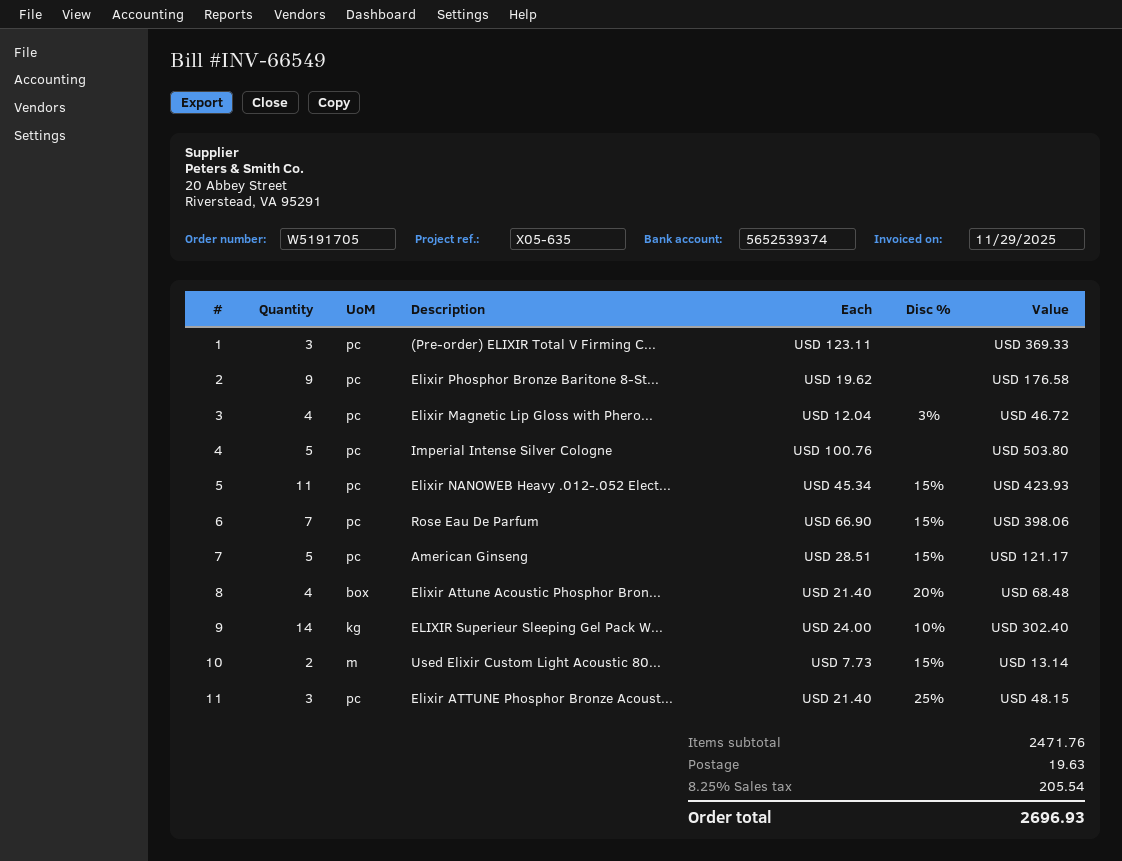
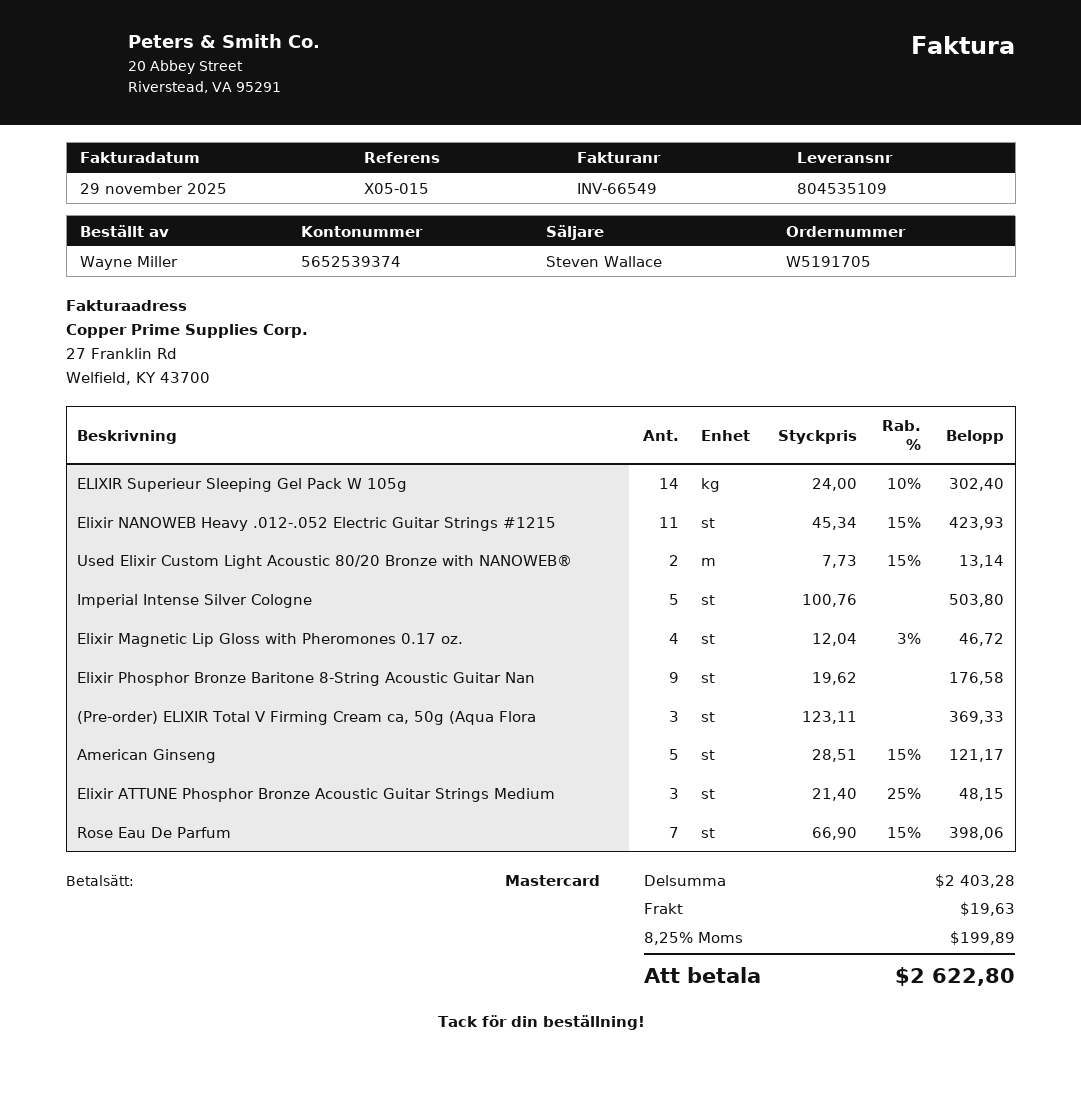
reference: X05-635 -> X05-015
Elixir Attune Acoustic Phosphor Bron...: 4 x 21.40 - 20% = 68.48 -> none
subtotal: 2471.76 -> 2403.28
tax: 8.25% = 205.54 -> 8.25% = 199.89
total: 2696.93 -> 2622.80

